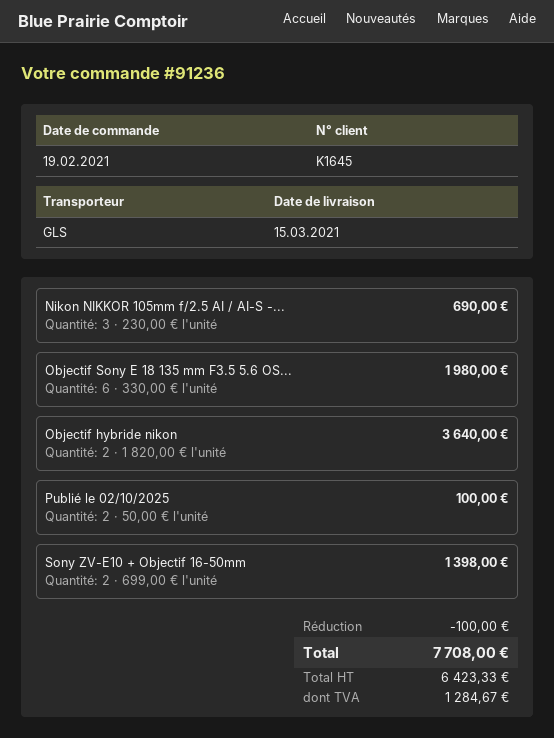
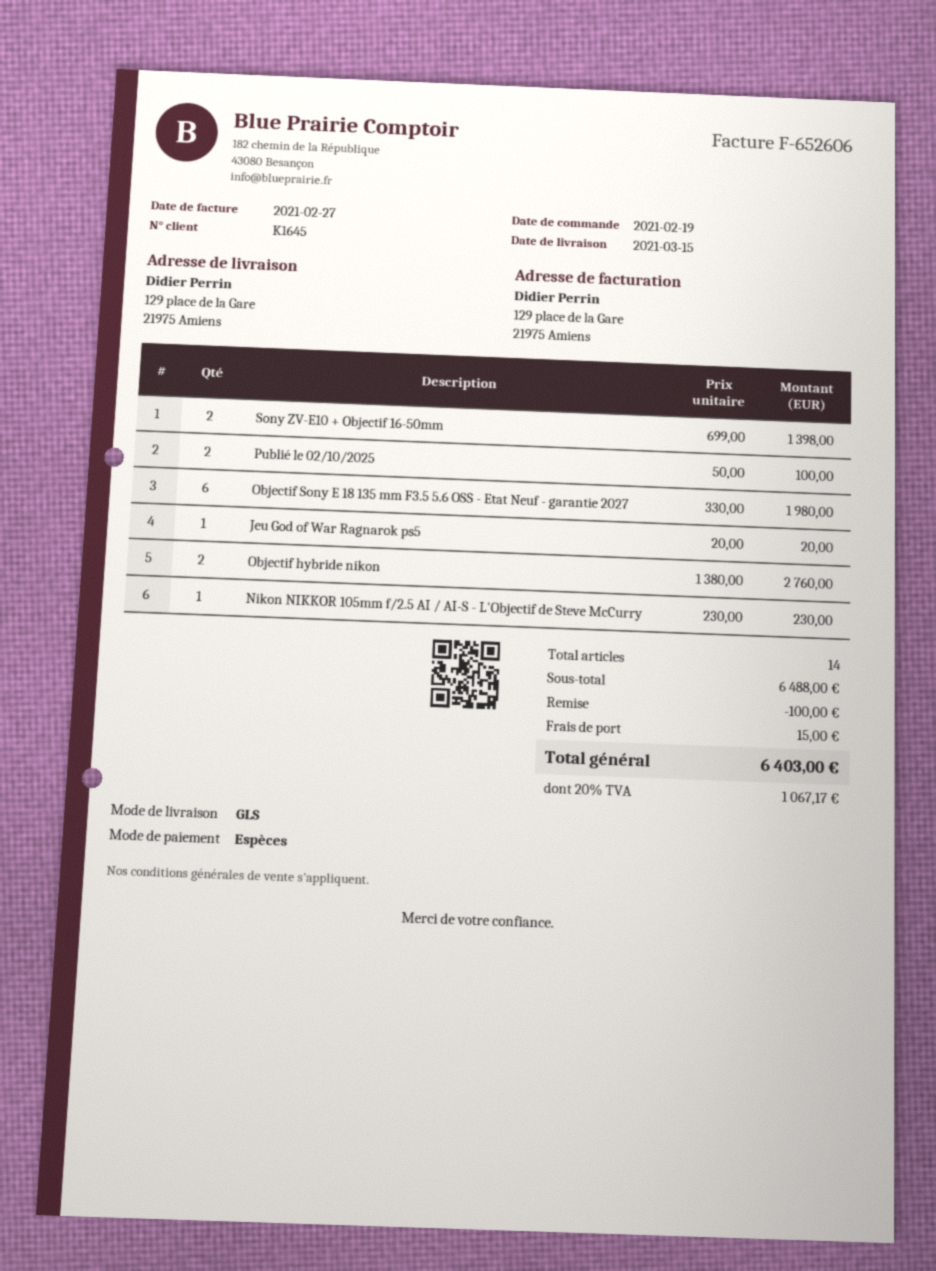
Nikon NIKKOR 105mm f/2.5 AI / AI-S -...: 3 x 230.00 = 690.00 -> 1 x 230.00 = 230.00
Objectif hybride nikon: 2 x 1820.00 = 3640.00 -> 2 x 1380.00 = 2760.00
Jeu God of War Ragnarok ps5: none -> 1 x 20.00 = 20.00
shipping: none -> 15.00
tax: 1284.67 -> 1067.17
total: 7708.00 -> 6403.00

